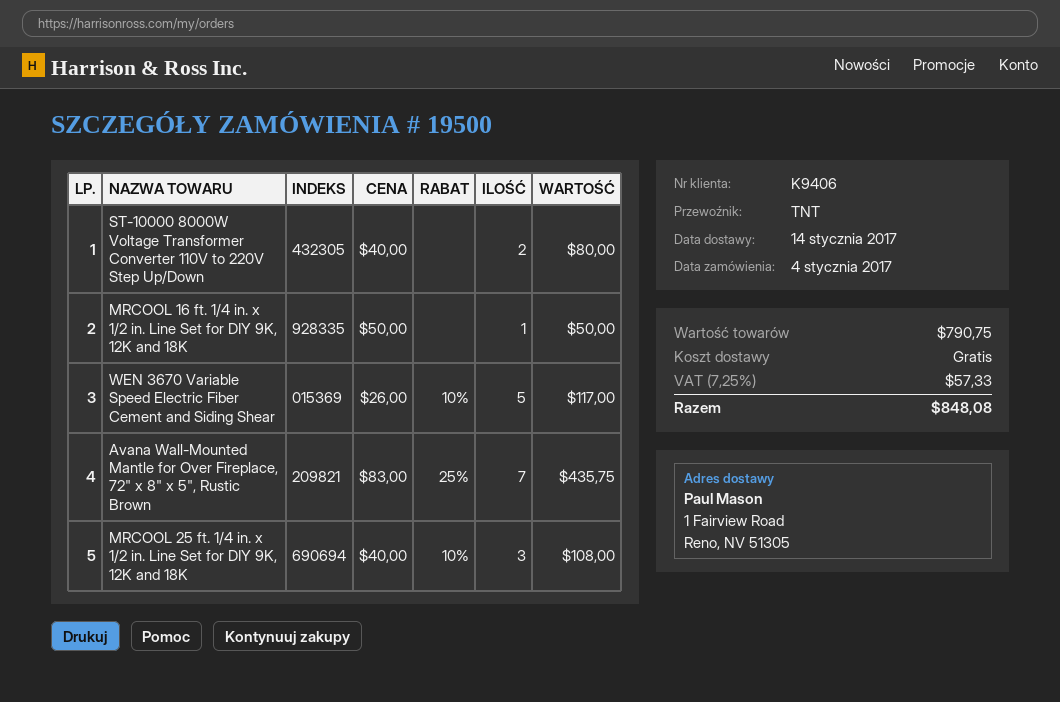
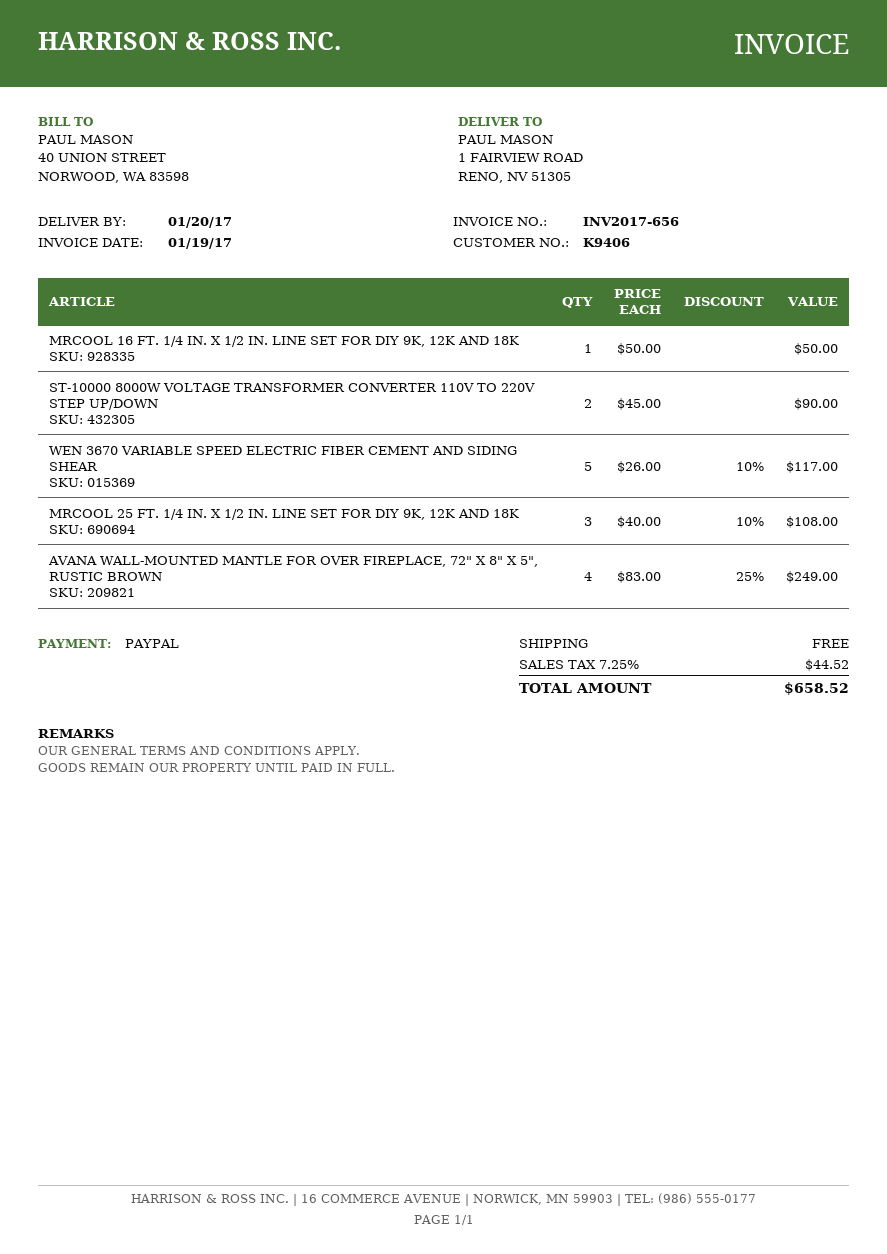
delivery date: 2017-01-14 -> 2017-01-20
ST-10000 8000W Voltage Transformer Converter 110V to 220V Step Up/Down: 2 x 40.00 = 80.00 -> 2 x 45.00 = 90.00
Avana Wall-Mounted Mantle for Over Fireplace, 72" x 8" x 5", Rustic Brown: 7 x 83.00 - 25% = 435.75 -> 4 x 83.00 - 25% = 249.00
tax: 7.25% = 57.33 -> 7.25% = 44.52
total: 848.08 -> 658.52

